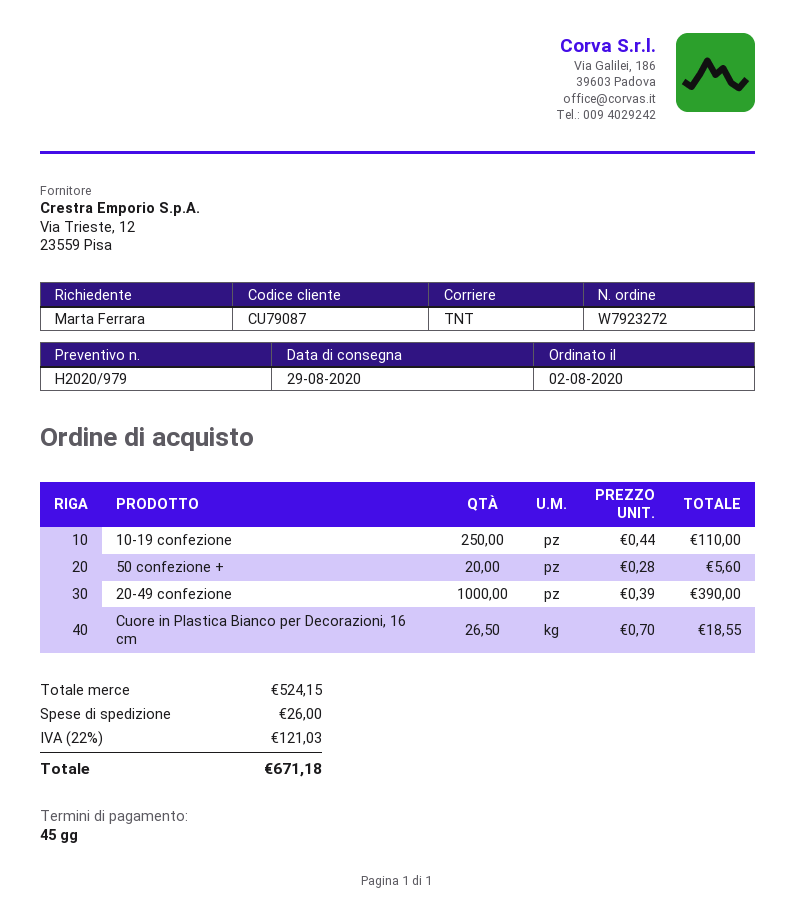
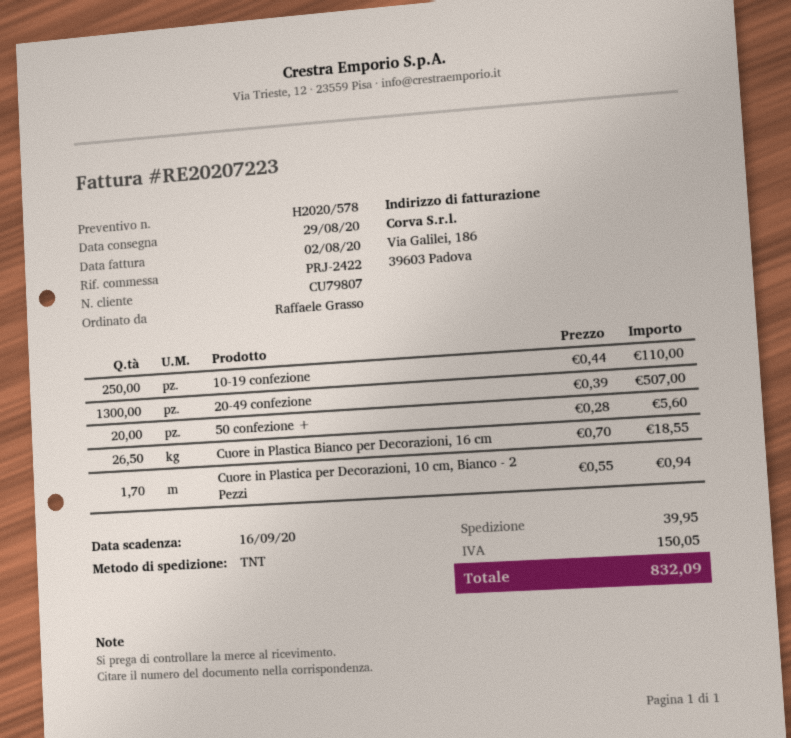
quote number: H2020/979 -> H2020/578
customer number: CU79087 -> CU79807
ordered by: Marta Ferrara -> Raffaele Grasso
20-49 confezione: 1000 x 0.39 = 390.00 -> 1300 x 0.39 = 507.00
Cuore in Plastica per Decorazioni, 10 cm, Bianco - 2 Pezzi: none -> 1.7 x 0.55 = 0.94
shipping: 26.00 -> 39.95
tax: 121.03 -> 150.05
total: 671.18 -> 832.09

